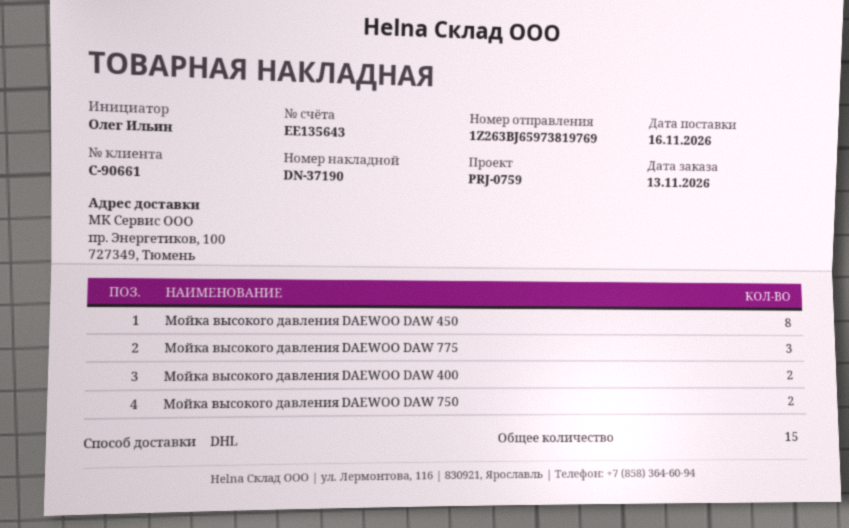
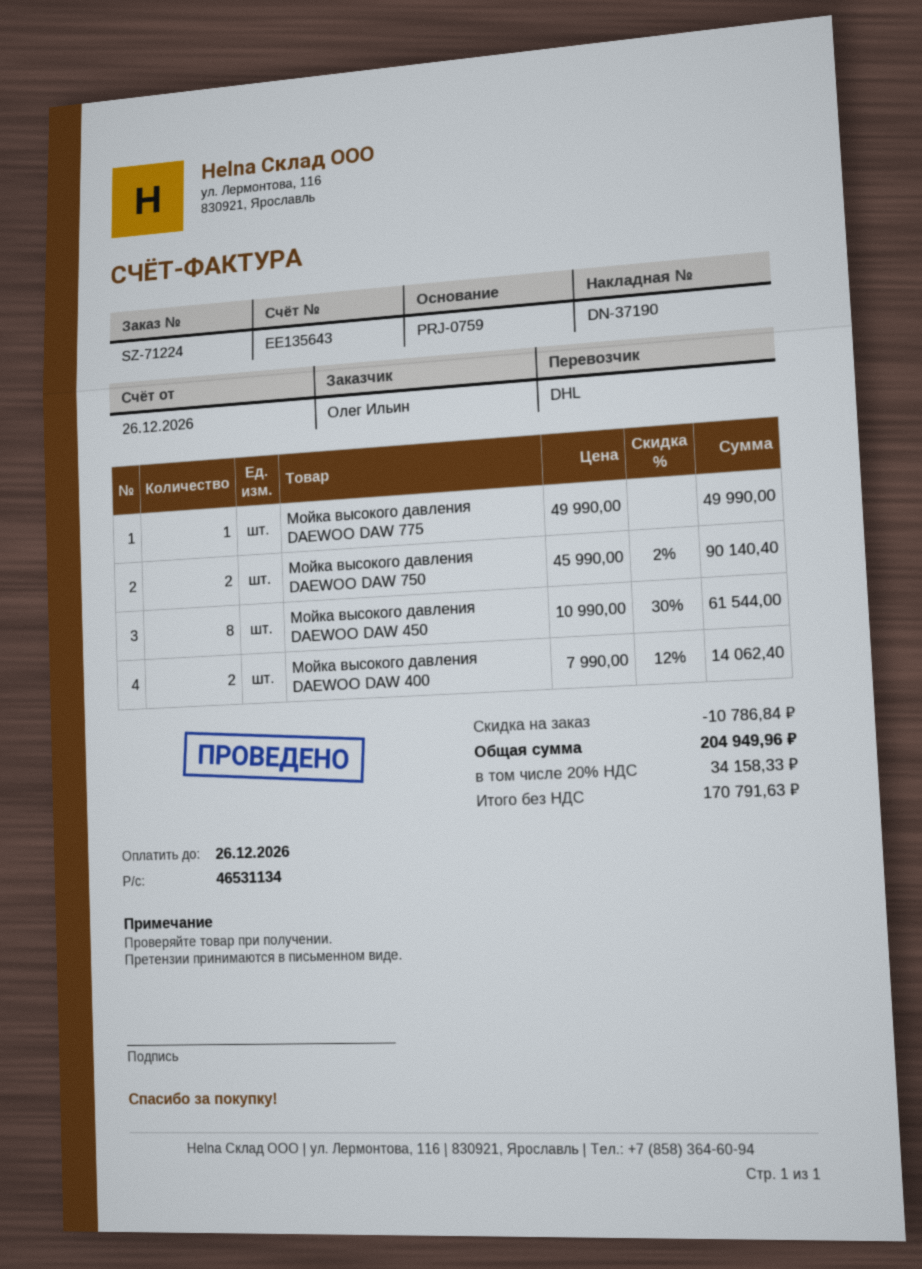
Мойка высокого давления DAEWOO DAW 775: 3 -> 1

